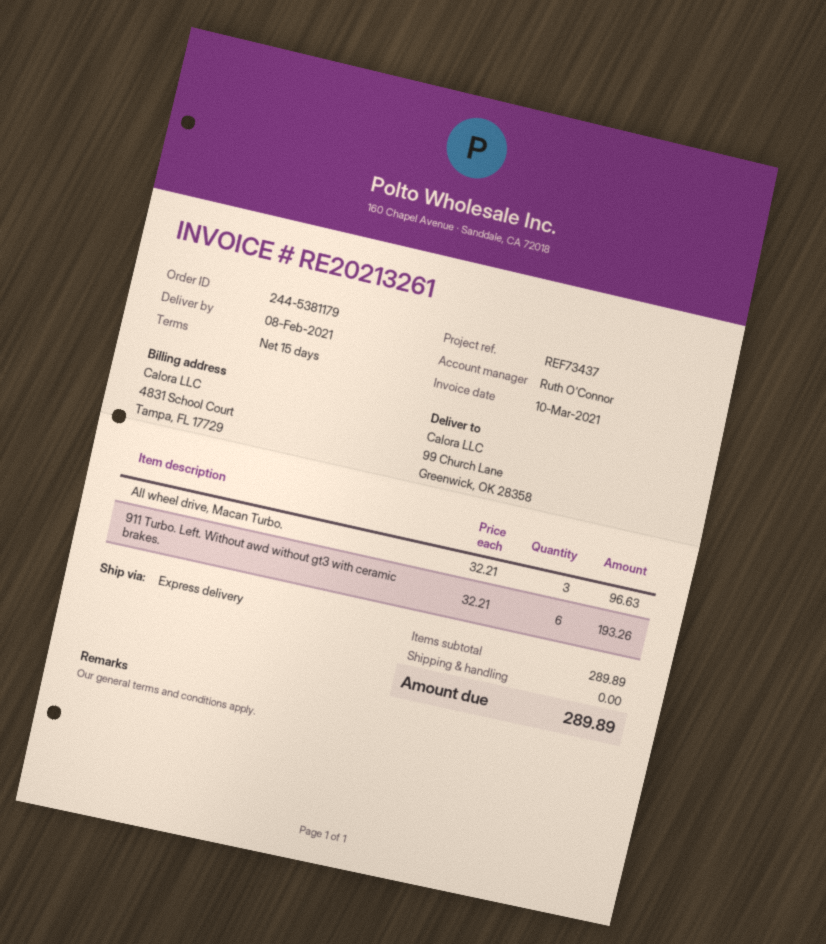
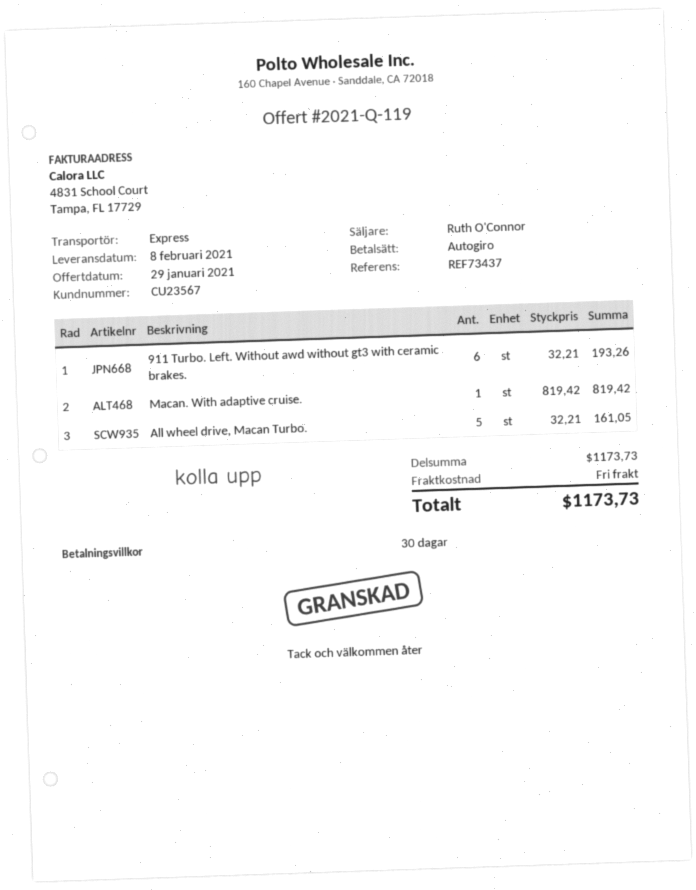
payment terms: 15 days -> 30 days
All wheel drive, Macan Turbo.: 3 x 32.21 = 96.63 -> 5 x 32.21 = 161.05
Macan. With adaptive cruise.: none -> 1 x 819.42 = 819.42
subtotal: 289.89 -> 1173.73
total: 289.89 -> 1173.73

